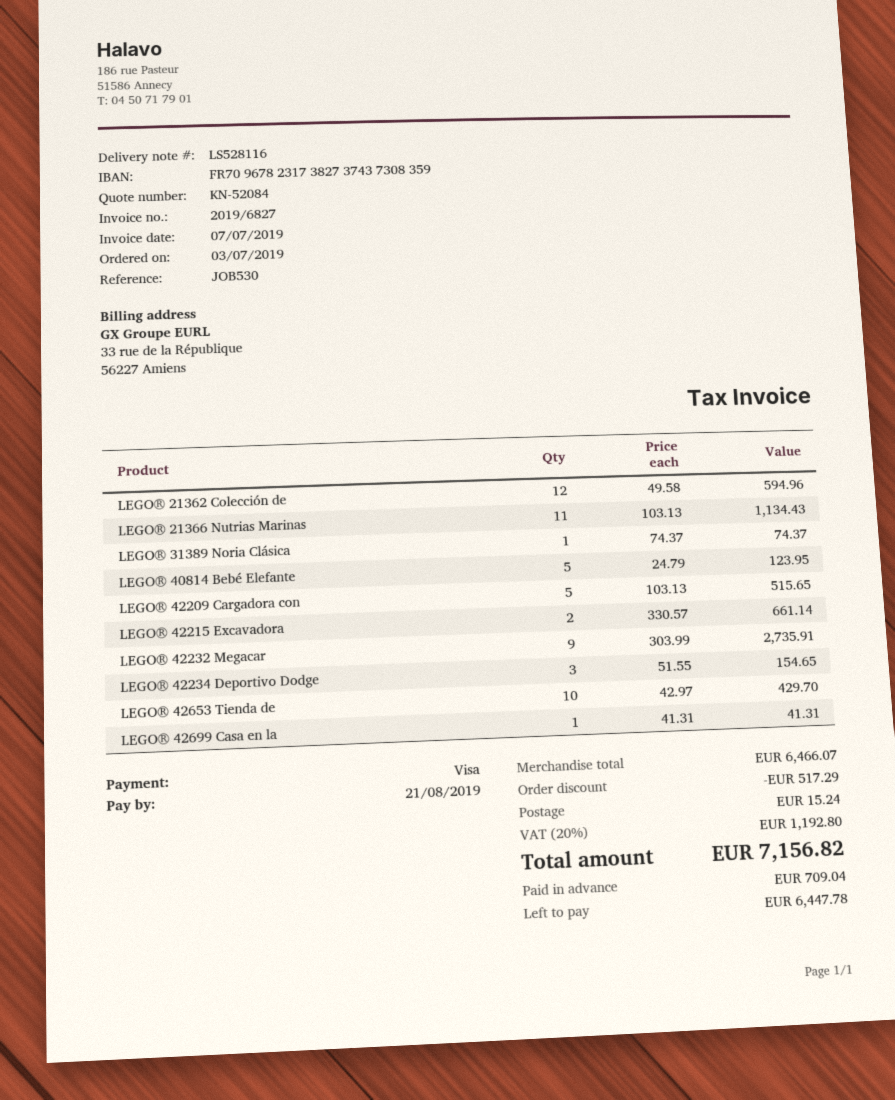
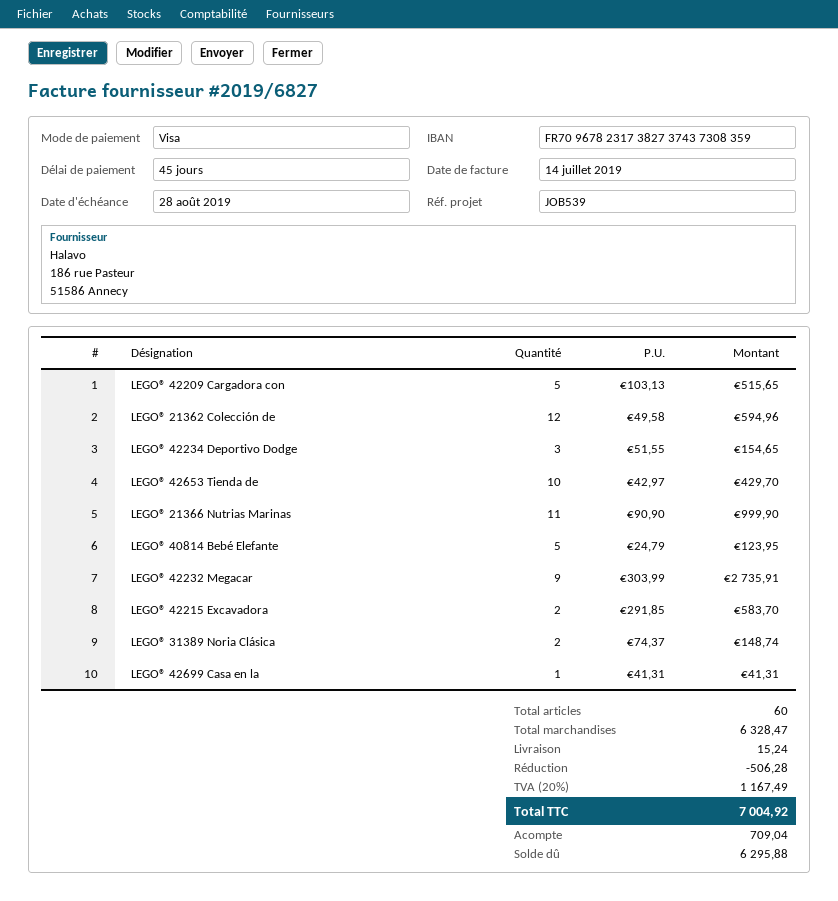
invoice date: 2019-07-07 -> 2019-07-14
due date: 2019-08-21 -> 2019-08-28
reference: JOB530 -> JOB539
LEGO® 21366 Nutrias Marinas: 11 x 103.13 = 1134.43 -> 11 x 90.90 = 999.90
LEGO® 31389 Noria Clásica: 1 x 74.37 = 74.37 -> 2 x 74.37 = 148.74
LEGO® 42215 Excavadora: 2 x 330.57 = 661.14 -> 2 x 291.85 = 583.70
subtotal: 6466.07 -> 6328.47
discount: 517.29 -> 506.28
tax: 20% = 1192.80 -> 20% = 1167.49
total: 7156.82 -> 7004.92
balance: 6447.78 -> 6295.88

